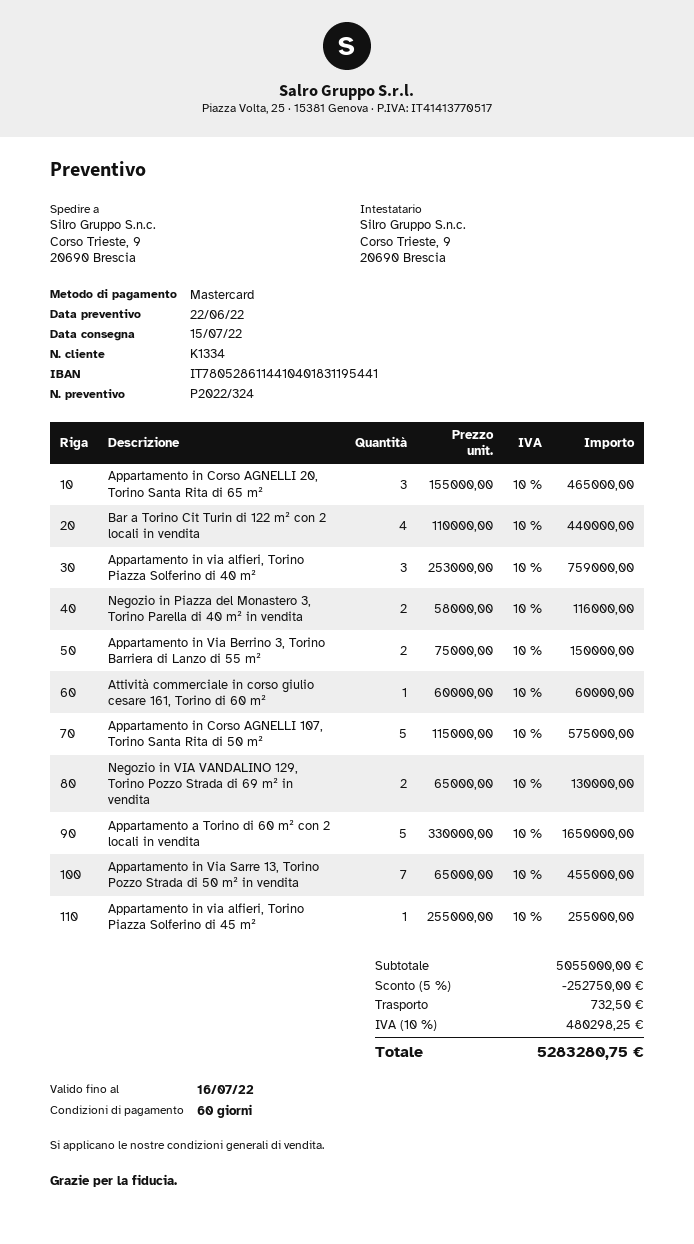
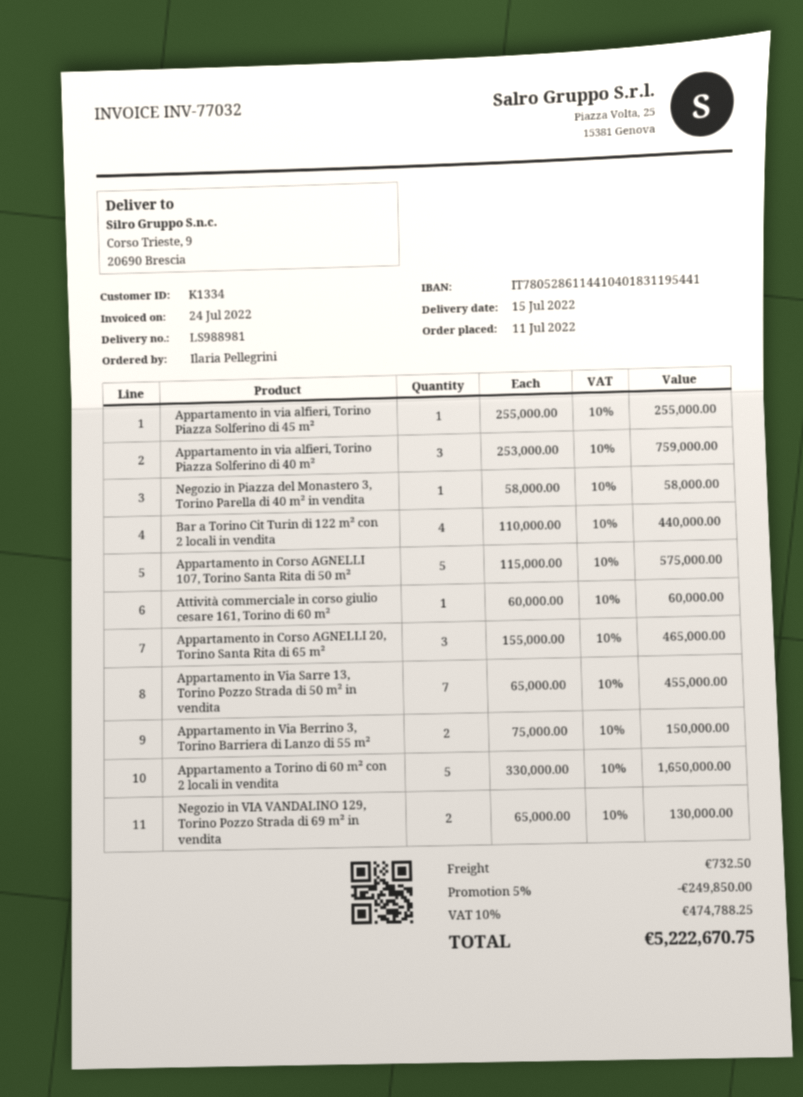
Negozio in Piazza del Monastero 3, Torino Parella di 40 m² in vendita: 2 x 58000.00 = 116000.00 -> 1 x 58000.00 = 58000.00
discount: 5% = 252750.00 -> 5% = 249850.00
tax: 10% = 480298.25 -> 10% = 474788.25
total: 5283280.75 -> 5222670.75

